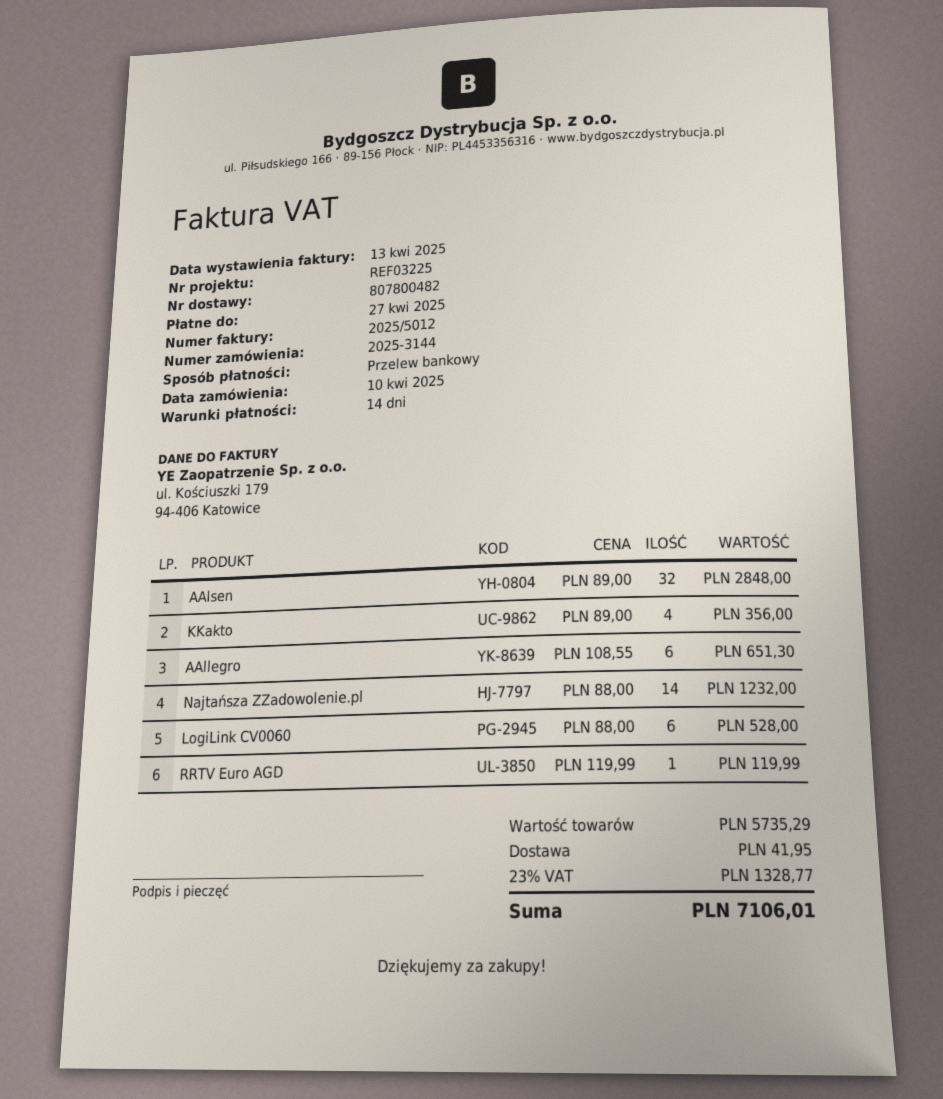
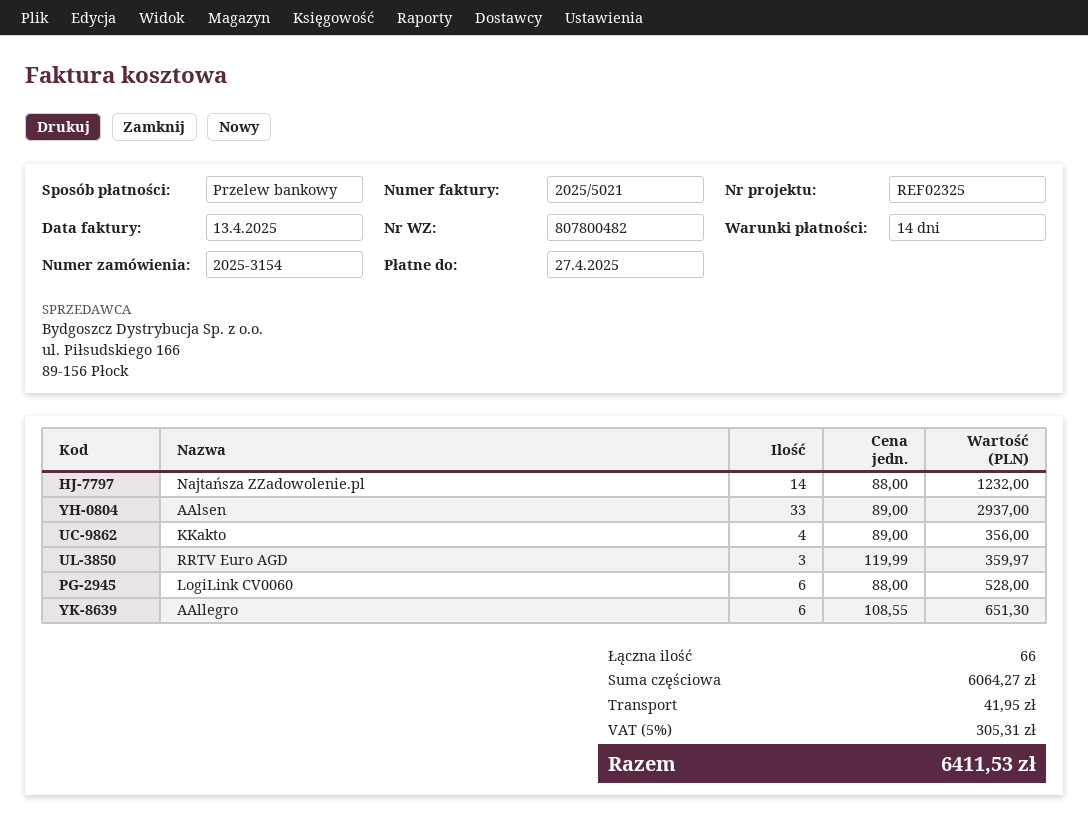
order number: 2025-3144 -> 2025-3154
invoice number: 2025/5012 -> 2025/5021
reference: REF03225 -> REF02325
AAlsen: 32 x 89.00 = 2848.00 -> 33 x 89.00 = 2937.00
RRTV Euro AGD: 1 x 119.99 = 119.99 -> 3 x 119.99 = 359.97
subtotal: 5735.29 -> 6064.27
tax: 23% = 1328.77 -> 5% = 305.31
total: 7106.01 -> 6411.53

